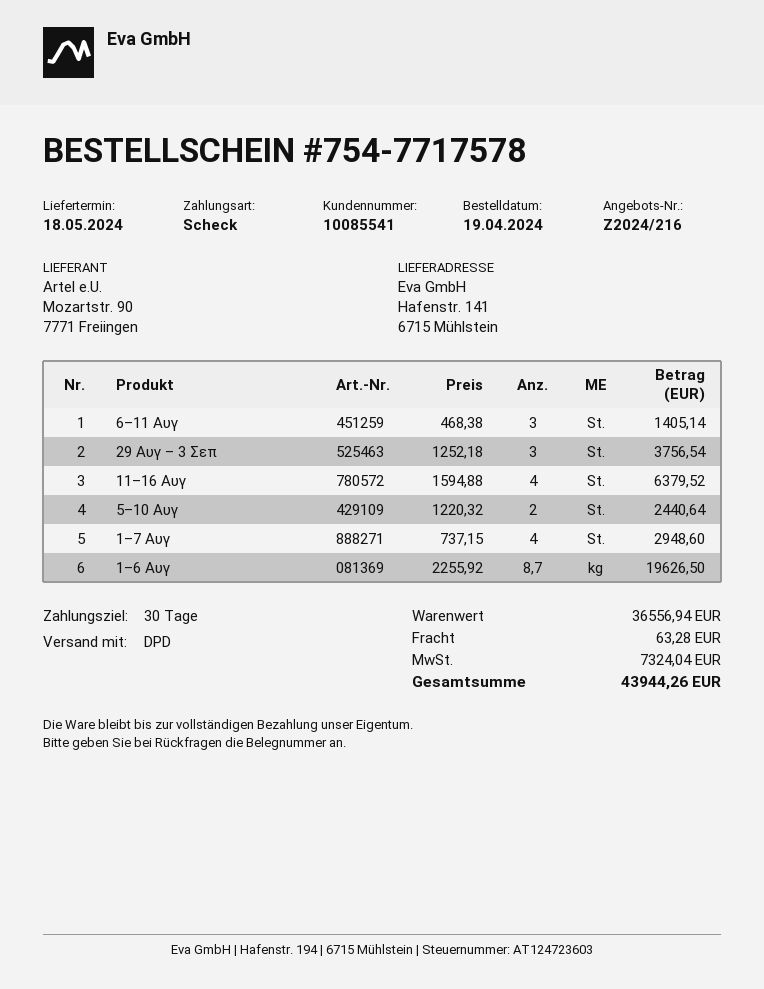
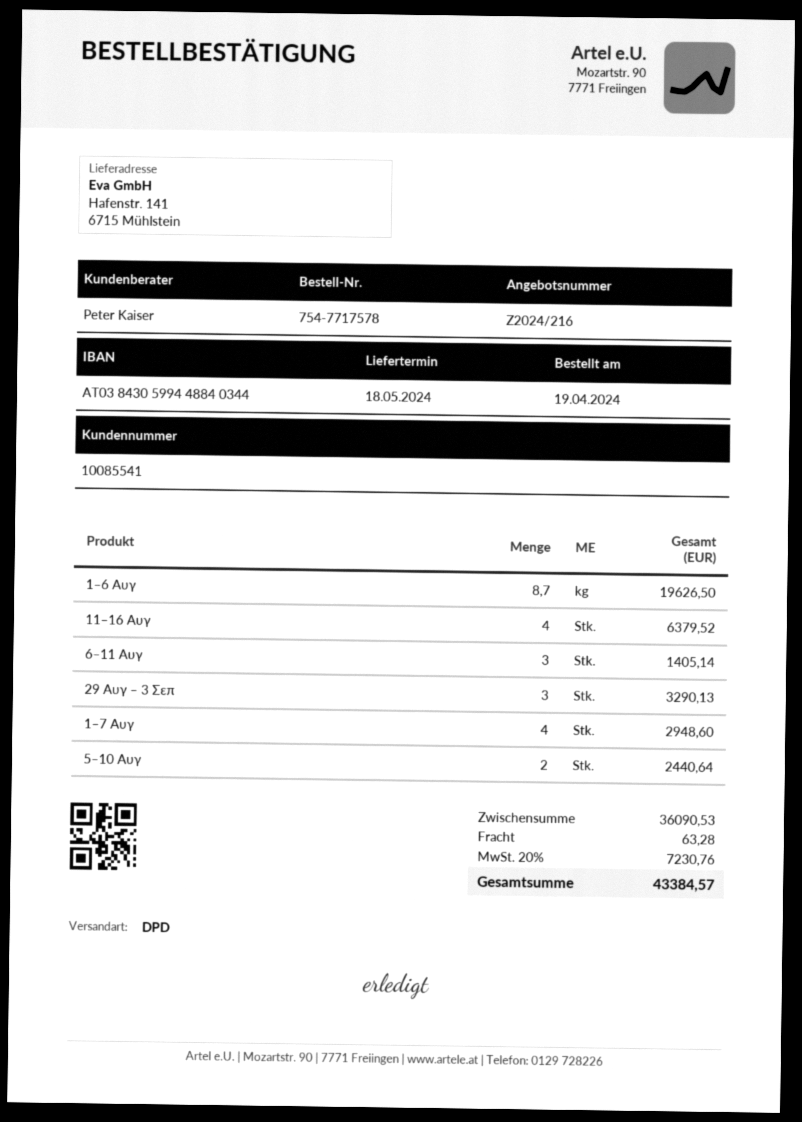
29 Αυγ – 3 Σεπ: 3 for 3756.54 -> 3 for 3290.13
subtotal: 36556.94 -> 36090.53
tax: 7324.04 -> 7230.76
total: 43944.26 -> 43384.57

